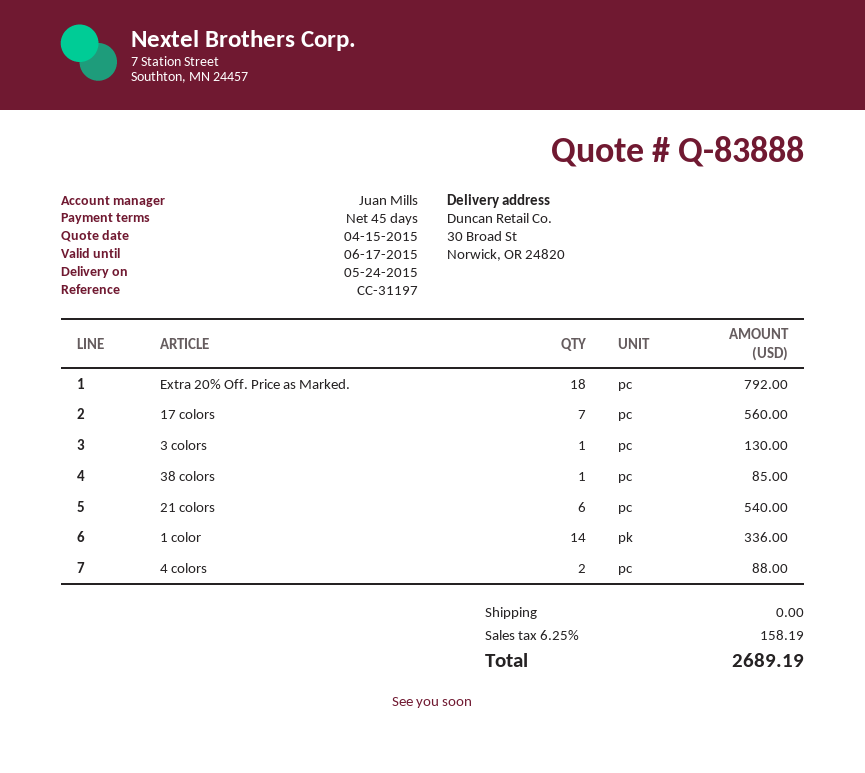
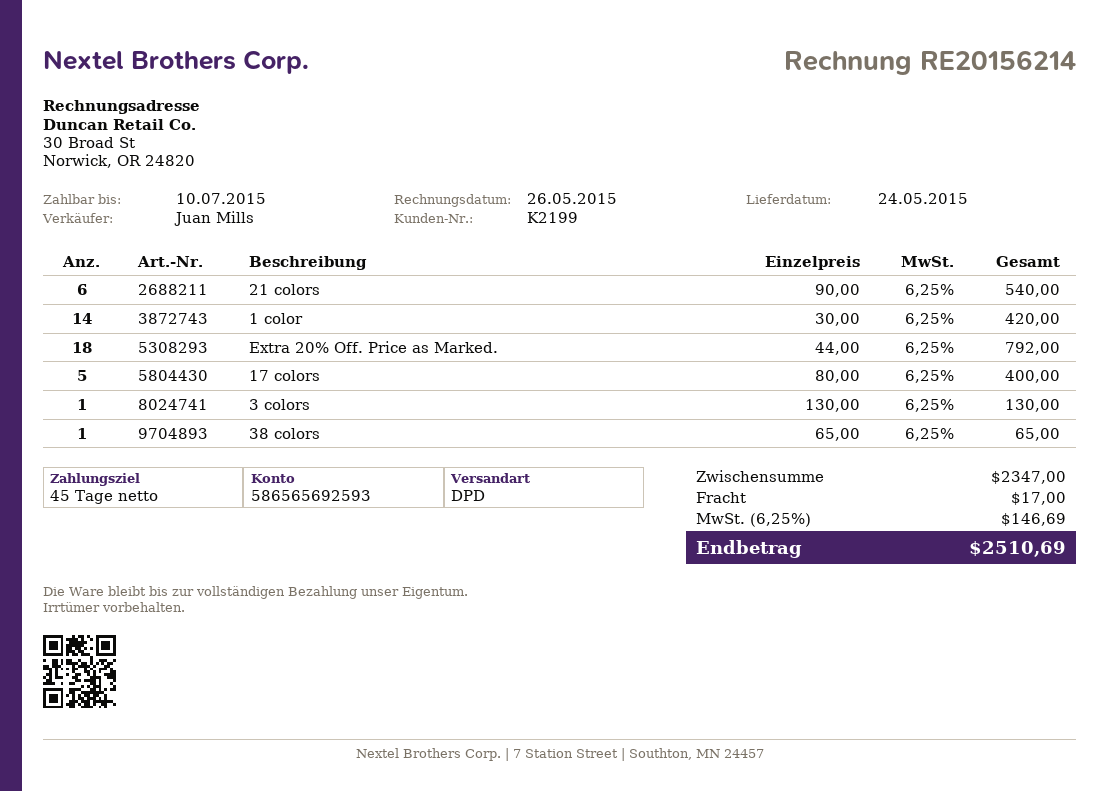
17 colors: 7 for 560.00 -> 5 for 400.00
38 colors: 1 for 85.00 -> 1 for 65.00
1 color: 14 for 336.00 -> 14 for 420.00
4 colors: 2 for 88.00 -> none
shipping: 0.00 -> 17.00
tax: 6.25% = 158.19 -> 6.25% = 146.69
total: 2689.19 -> 2510.69

